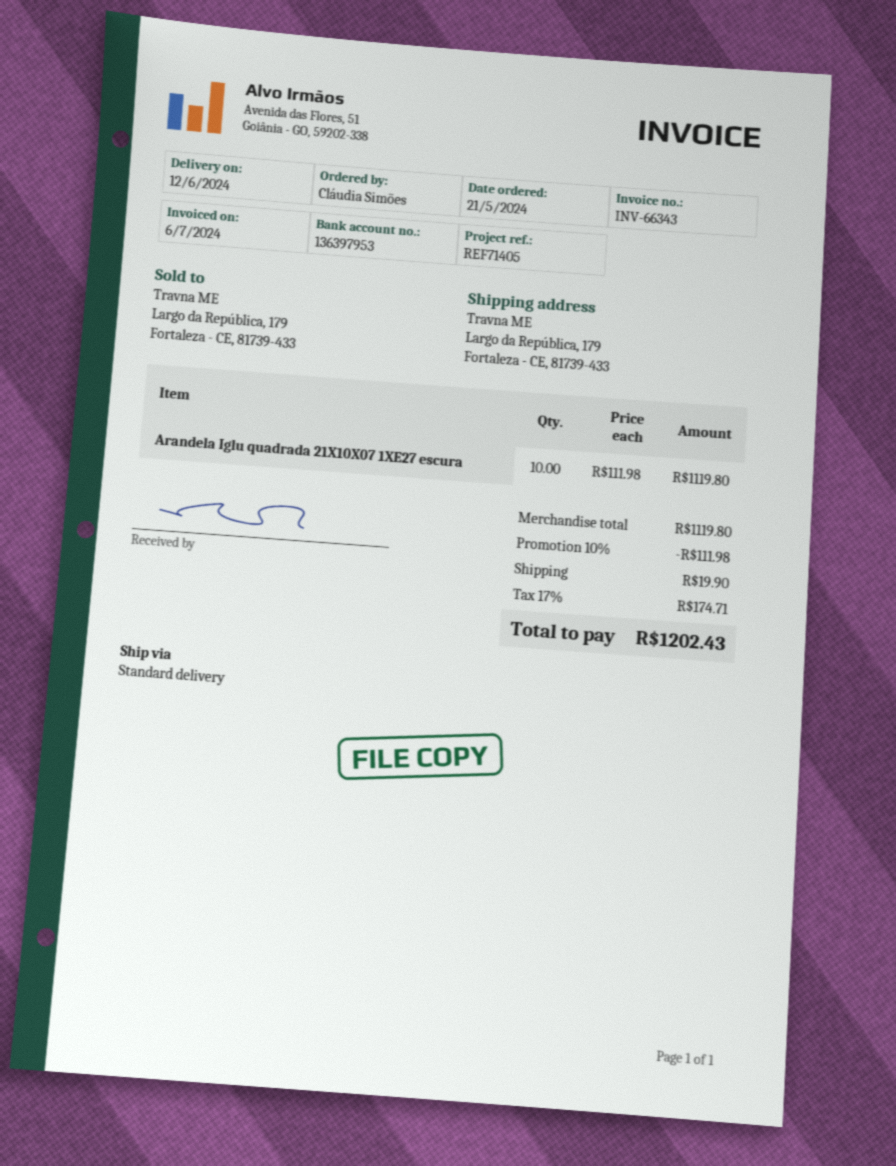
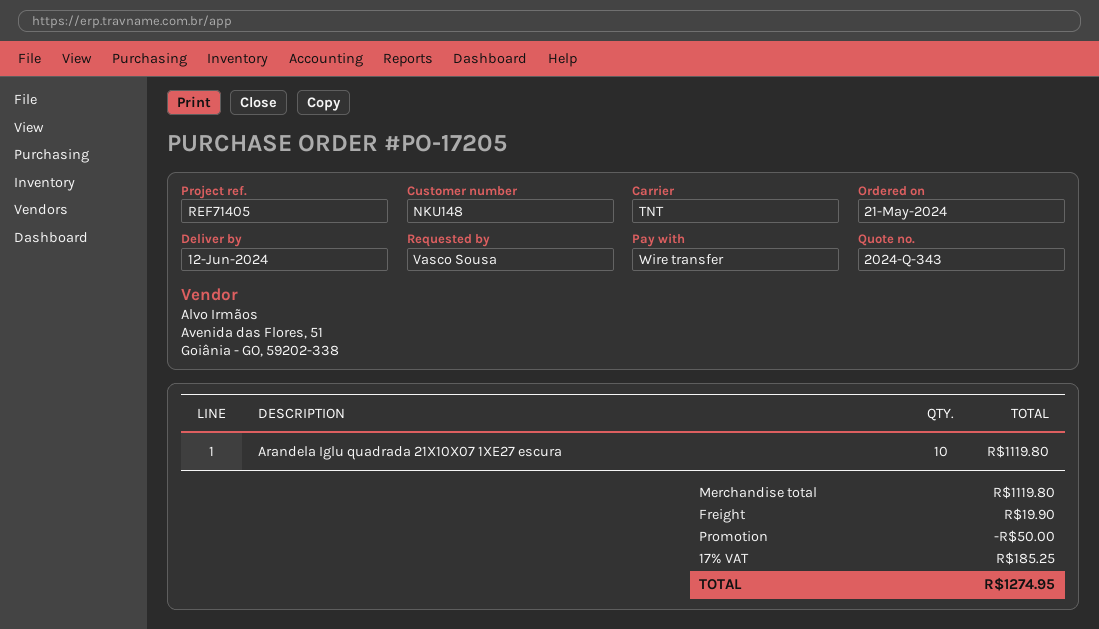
ordered by: Cláudia Simões -> Vasco Sousa
shipping method: standard -> TNT
discount: 111.98 -> 50.00
tax: 17% = 174.71 -> 17% = 185.25
total: 1202.43 -> 1274.95

